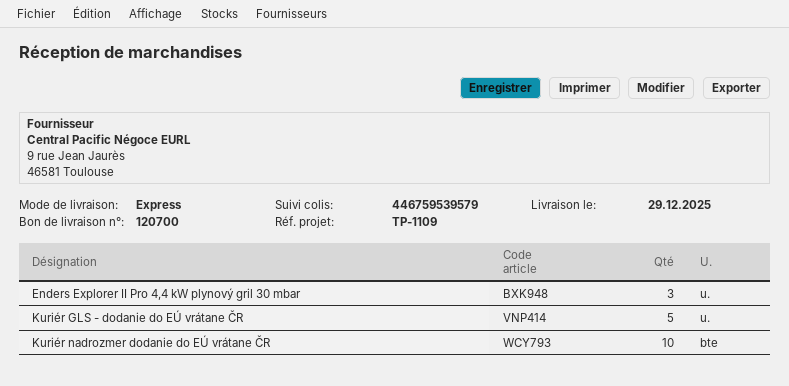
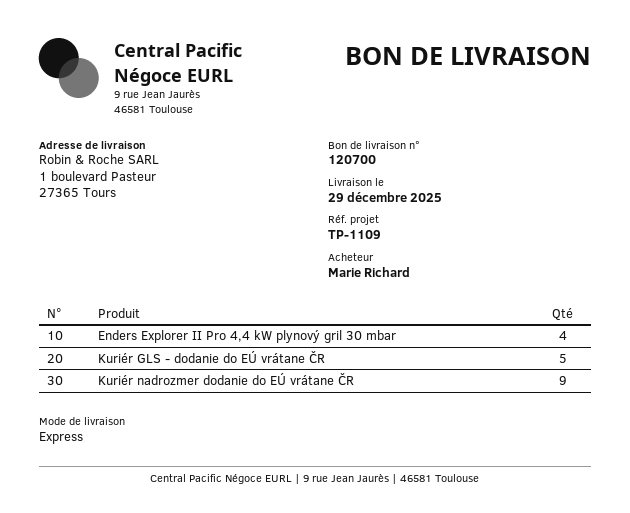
Enders Explorer II Pro 4,4 kW plynový gril 30 mbar: 3 -> 4
Kuriér nadrozmer dodanie do EÚ vrátane ČR: 10 -> 9

